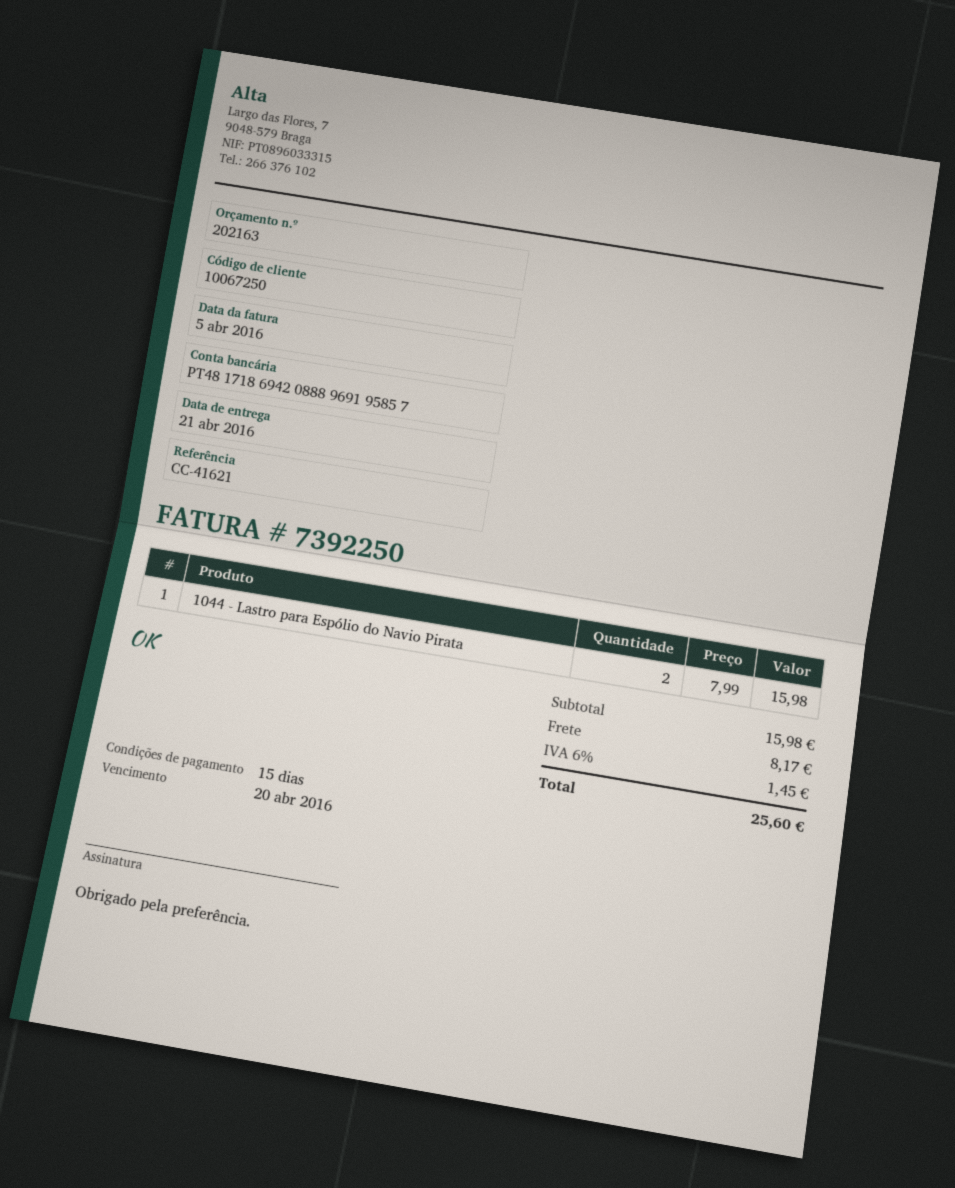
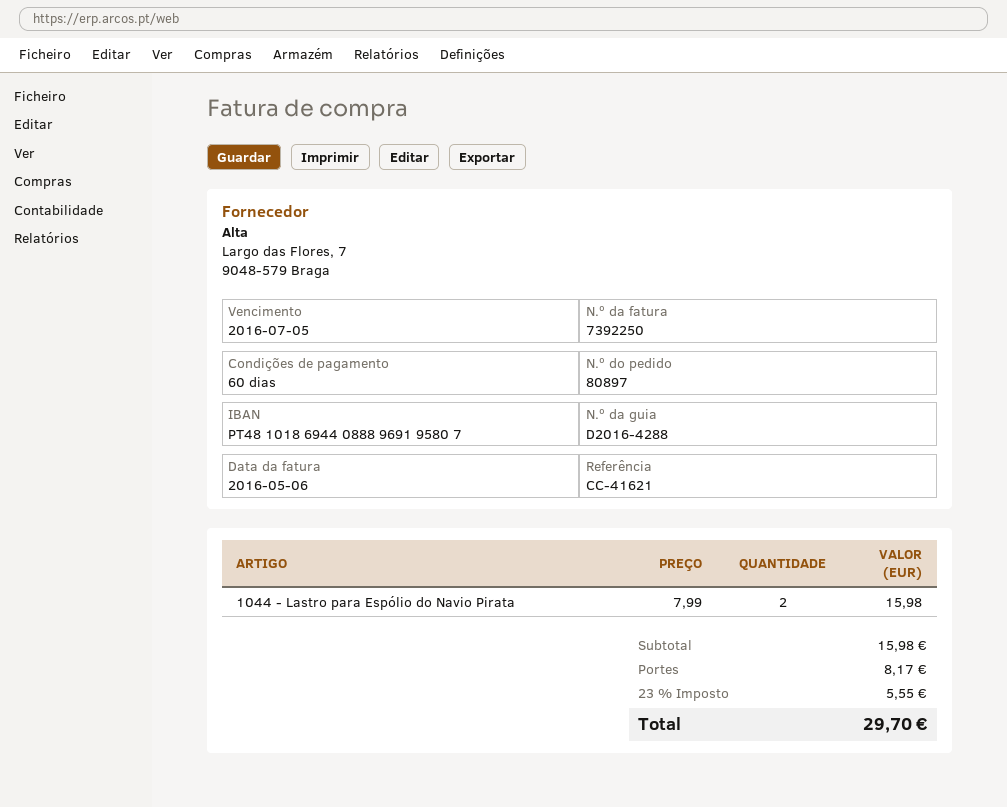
invoice date: 2016-04-05 -> 2016-05-06
payment terms: 15 days -> 60 days
due date: 2016-04-20 -> 2016-07-05
bank account: PT48171869420888969195857 -> PT48101869440888969195807
tax: 6% = 1.45 -> 23% = 5.55
total: 25.60 -> 29.70

